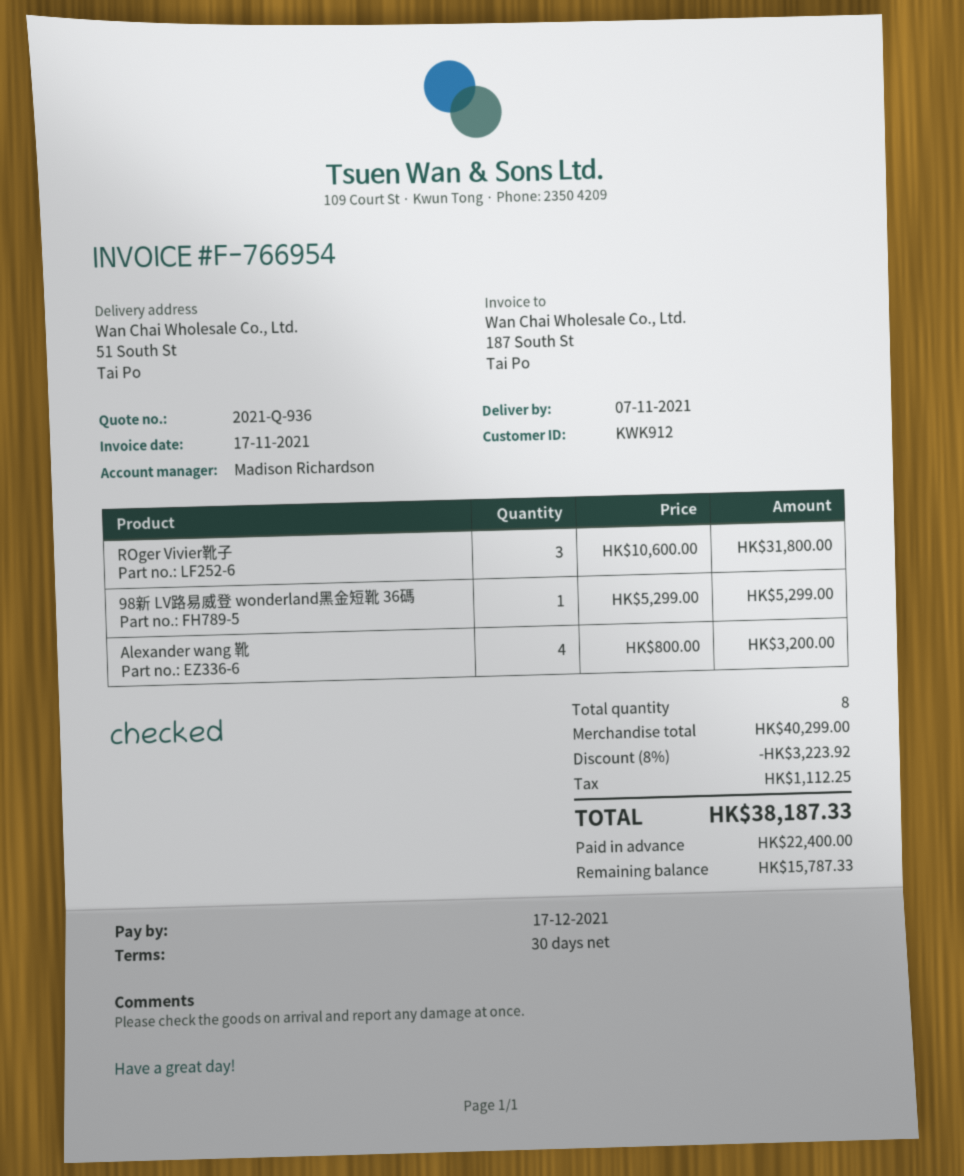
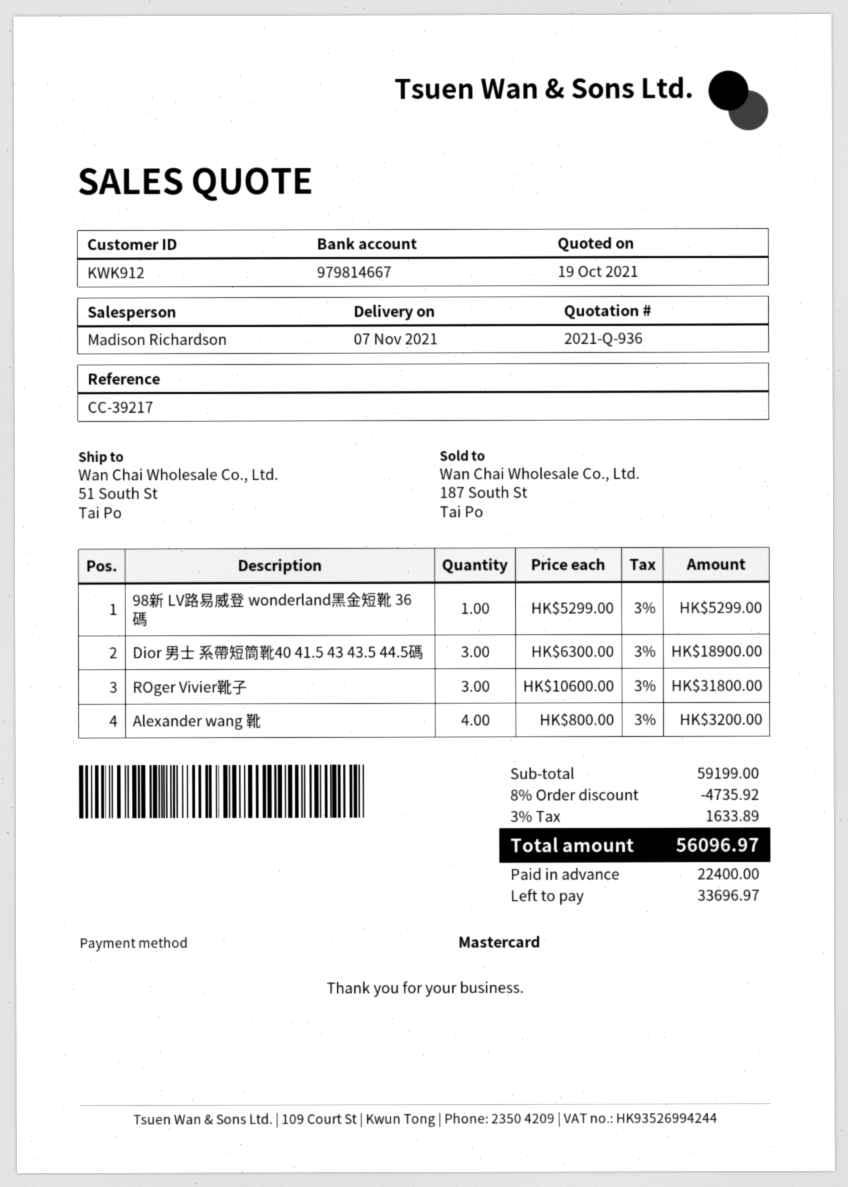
Dior 男士 系帶短筒靴40 41.5 43 43.5 44.5碼: none -> 3 x 6300.00 = 18900.00
subtotal: 40299.00 -> 59199.00
discount: 8% = 3223.92 -> 8% = 4735.92
tax: 1112.25 -> 1633.89
total: 38187.33 -> 56096.97
balance: 15787.33 -> 33696.97

